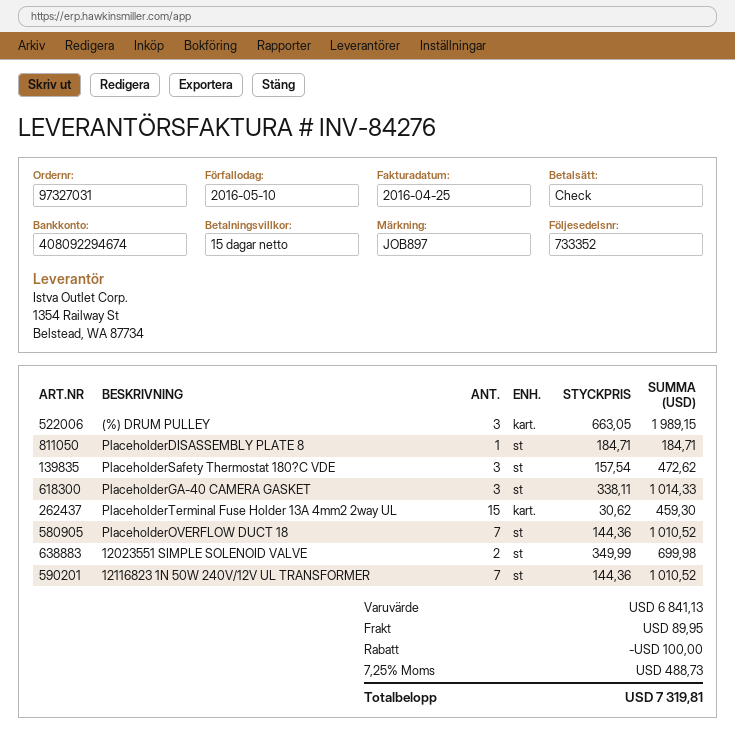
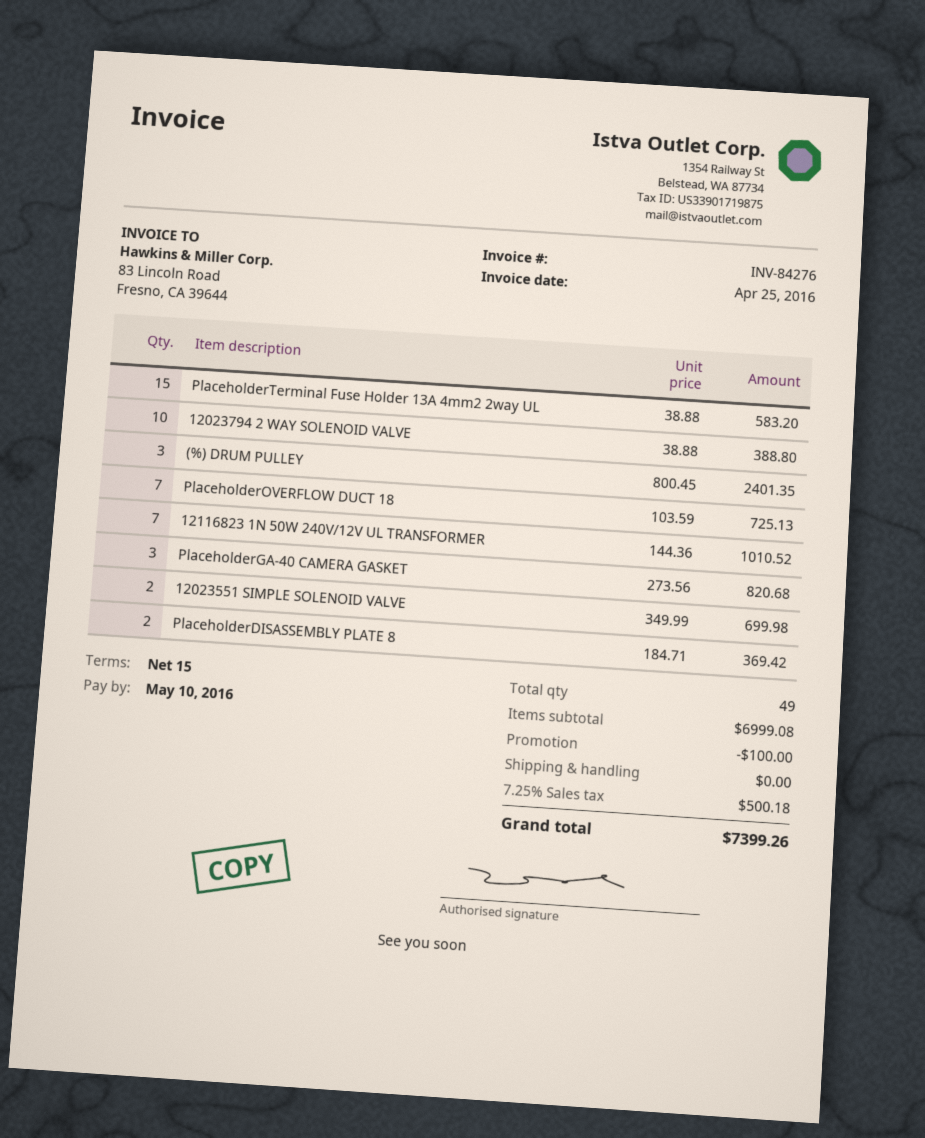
(%) DRUM PULLEY: 3 x 663.05 = 1989.15 -> 3 x 800.45 = 2401.35
PlaceholderDISASSEMBLY PLATE 8: 1 x 184.71 = 184.71 -> 2 x 184.71 = 369.42
PlaceholderSafety Thermostat 180?C VDE: 3 x 157.54 = 472.62 -> none
PlaceholderGA-40 CAMERA GASKET: 3 x 338.11 = 1014.33 -> 3 x 273.56 = 820.68
PlaceholderTerminal Fuse Holder 13A 4mm2 2way UL: 15 x 30.62 = 459.30 -> 15 x 38.88 = 583.20
PlaceholderOVERFLOW DUCT 18: 7 x 144.36 = 1010.52 -> 7 x 103.59 = 725.13
12023794 2 WAY SOLENOID VALVE: none -> 10 x 38.88 = 388.80
subtotal: 6841.13 -> 6999.08
shipping: 89.95 -> 0.00
tax: 7.25% = 488.73 -> 7.25% = 500.18
total: 7319.81 -> 7399.26

